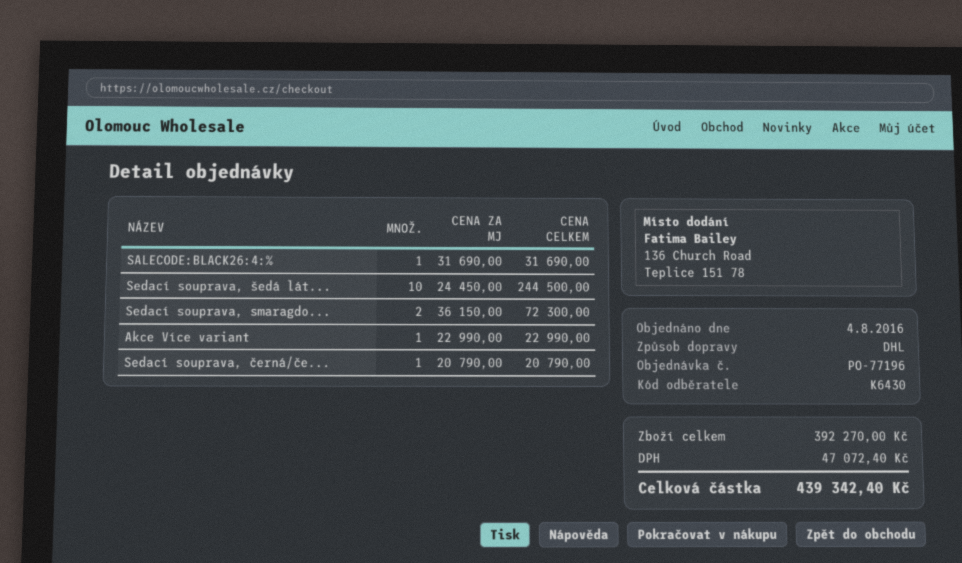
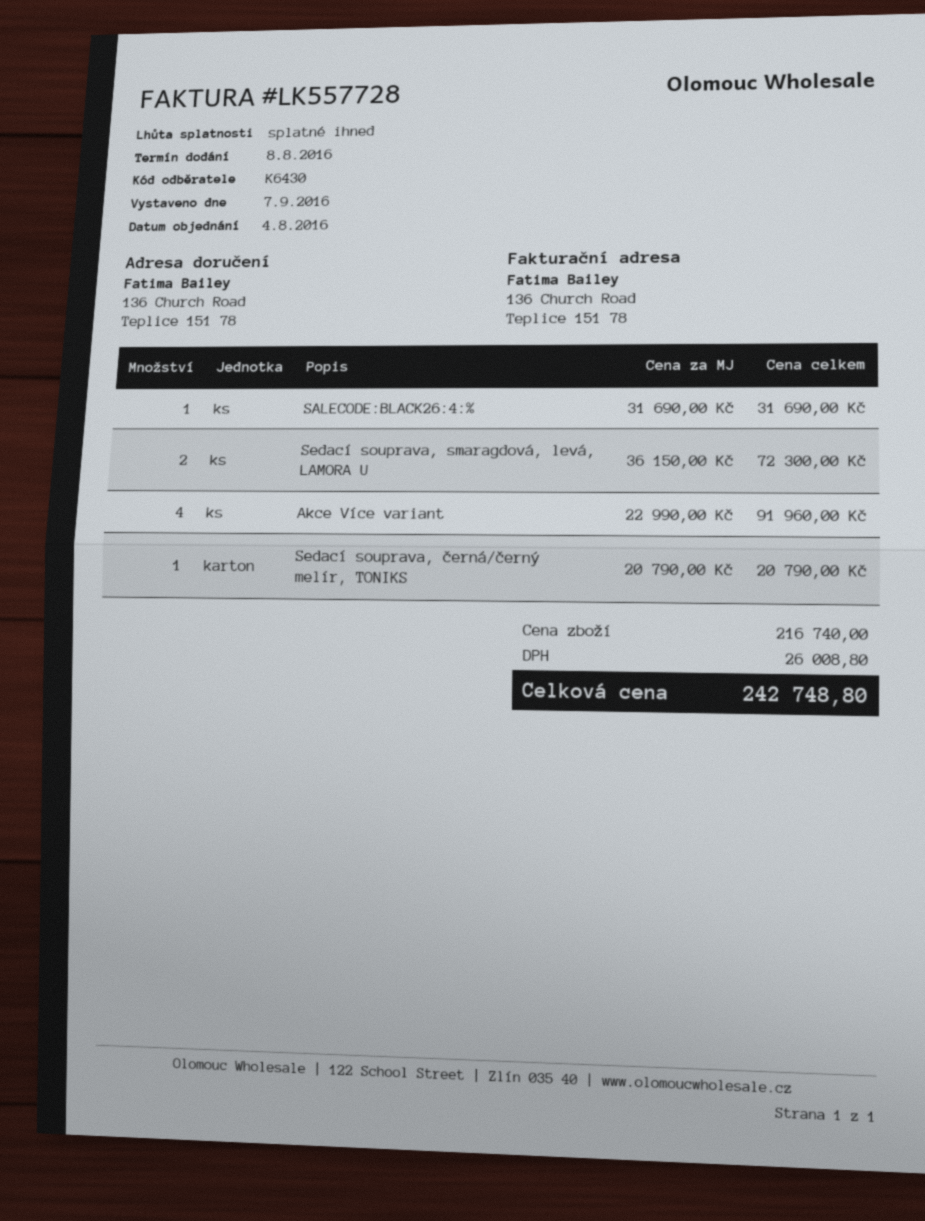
Sedací souprava, šedá lát...: 10 x 24450.00 = 244500.00 -> none
Akce Více variant: 1 x 22990.00 = 22990.00 -> 4 x 22990.00 = 91960.00
subtotal: 392270.00 -> 216740.00
tax: 47072.40 -> 26008.80
total: 439342.40 -> 242748.80

